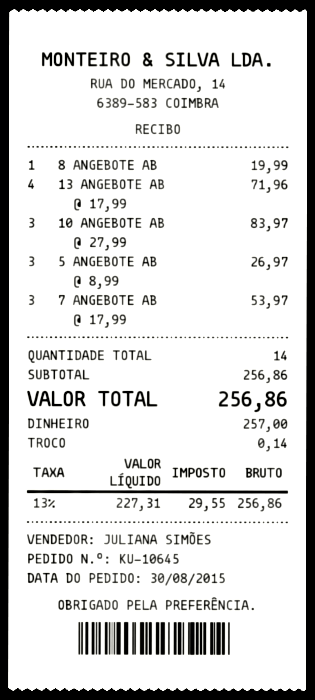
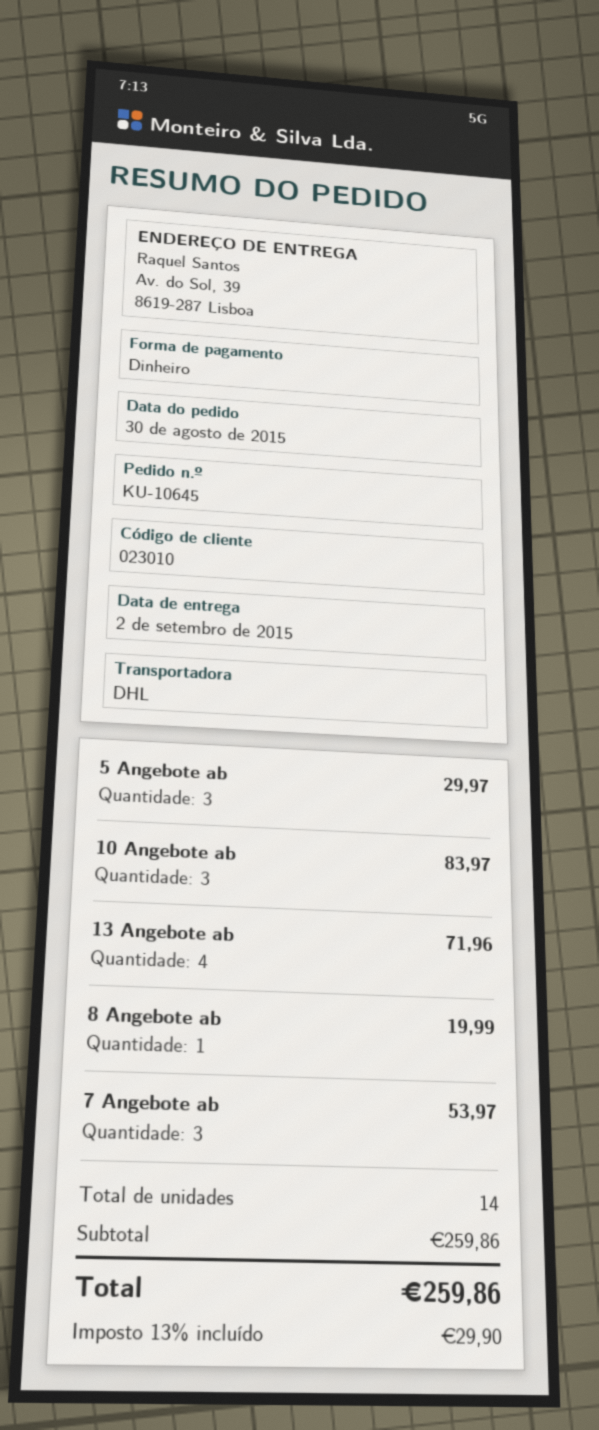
5 ANGEBOTE AB: 3 for 26.97 -> 3 for 29.97
subtotal: 256.86 -> 259.86
tax: 13% = 29.55 -> 13% = 29.90
total: 256.86 -> 259.86

